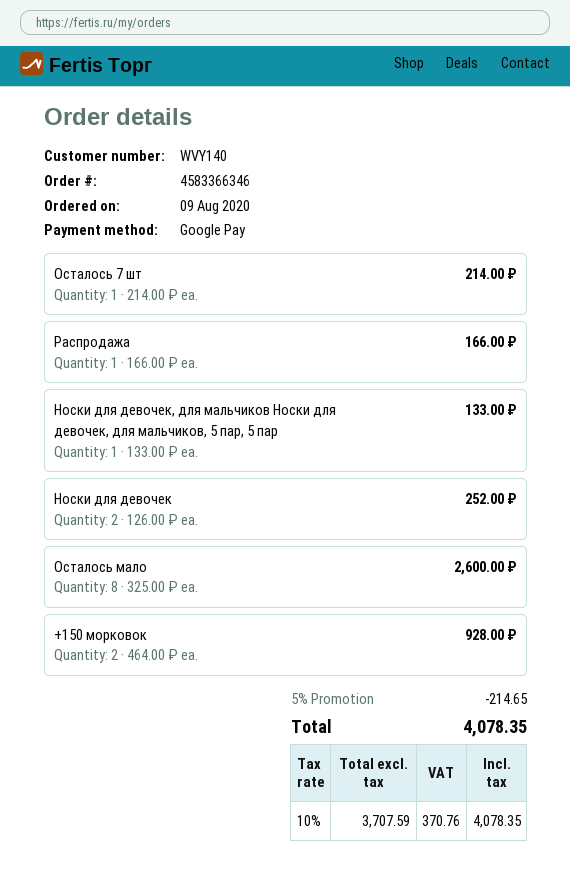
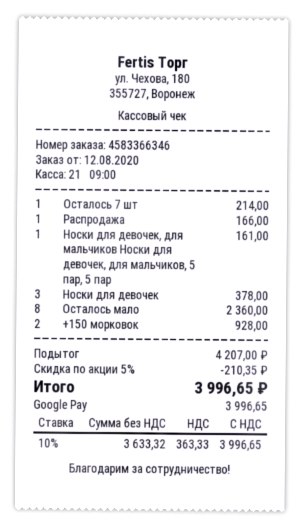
order date: 2020-08-09 -> 2020-08-12
Носки для девочек, для мальчиков Носки для девочек, для мальчиков, 5 пар, 5 пар: 1 for 133.00 -> 1 for 161.00
Носки для девочек: 2 for 252.00 -> 3 for 378.00
Осталось мало: 8 for 2600.00 -> 8 for 2360.00
discount: 5% = 214.65 -> 5% = 210.35
net: 3707.59 -> 3633.32
tax: 10% = 370.76 -> 10% = 363.33
total: 4078.35 -> 3996.65

